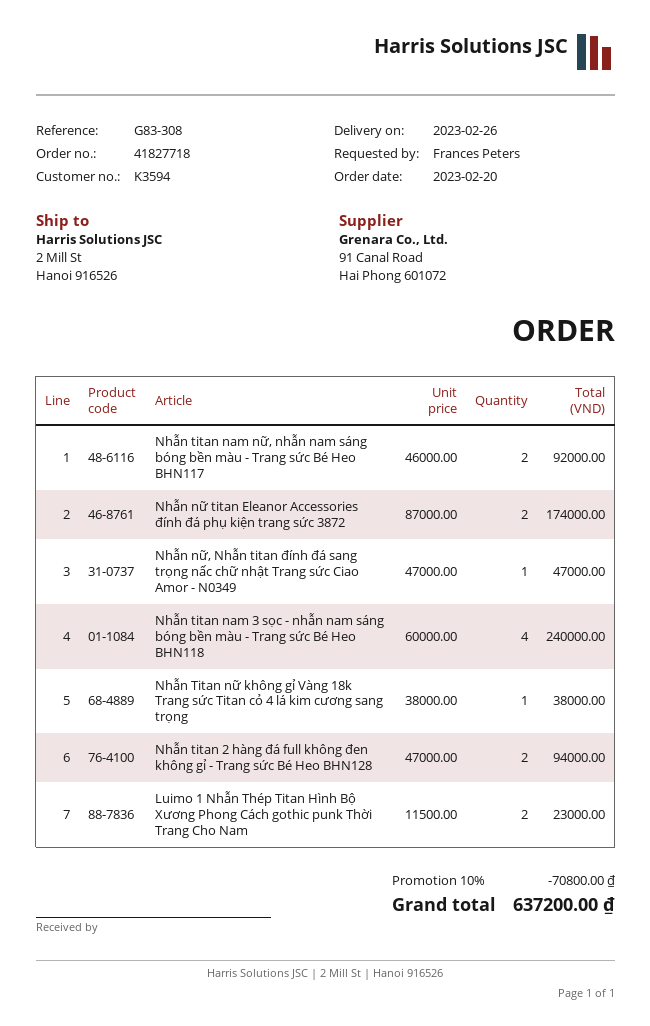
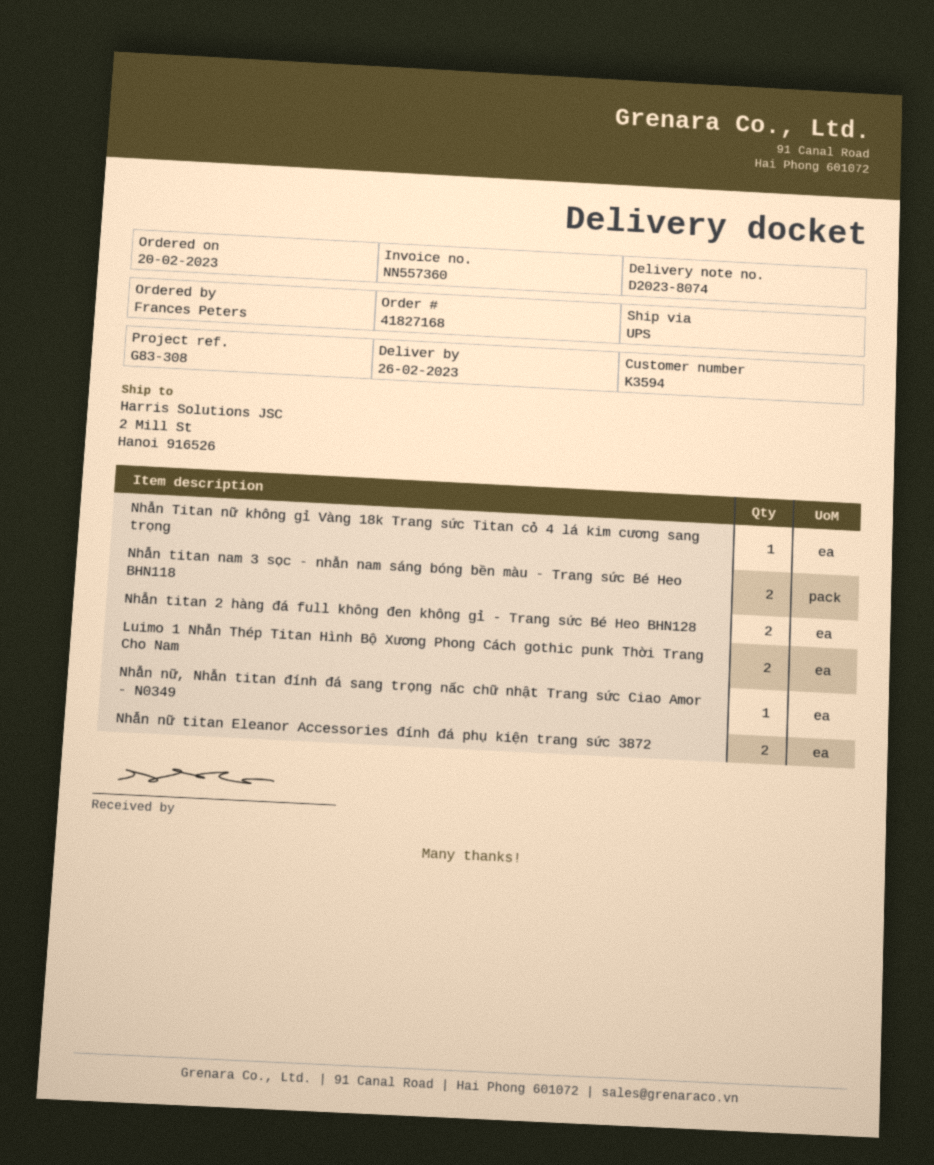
order number: 41827718 -> 41827168
Nhẫn titan nam nữ, nhẫn nam sáng bóng bền màu - Trang sức Bé Heo BHN117: 2 -> none
Nhẫn titan nam 3 sọc - nhẫn nam sáng bóng bền màu - Trang sức Bé Heo BHN118: 4 -> 2

